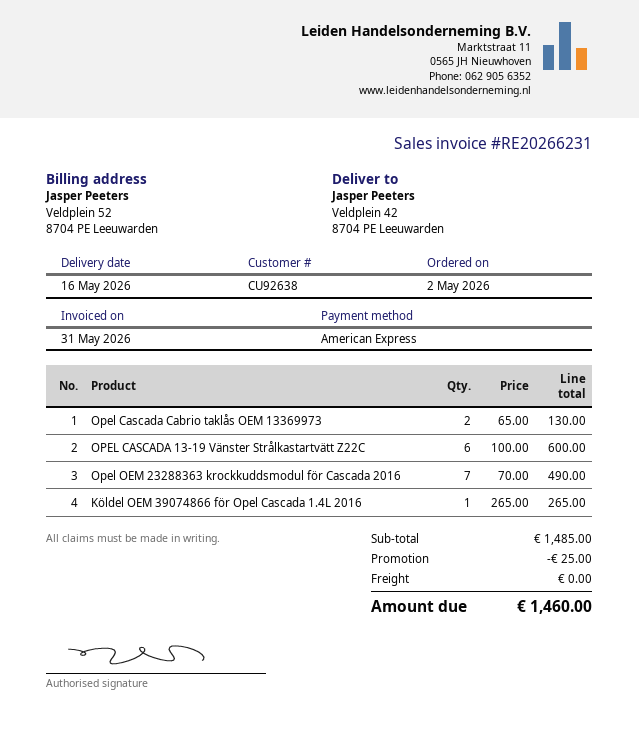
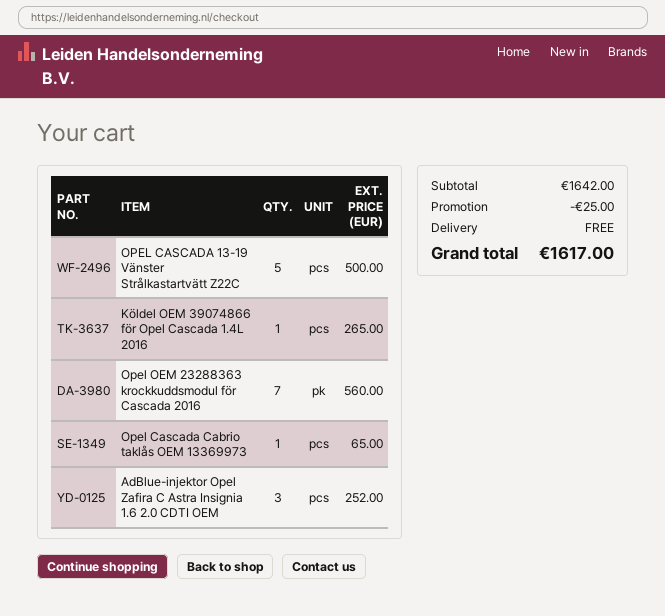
Opel Cascada Cabrio taklås OEM 13369973: 2 for 130.00 -> 1 for 65.00
OPEL CASCADA 13-19 Vänster Strålkastartvätt Z22C: 6 for 600.00 -> 5 for 500.00
Opel OEM 23288363 krockkuddsmodul för Cascada 2016: 7 for 490.00 -> 7 for 560.00
AdBlue-injektor Opel Zafira C Astra Insignia 1.6 2.0 CDTI OEM: none -> 3 for 252.00
subtotal: 1485.00 -> 1642.00
total: 1460.00 -> 1617.00

